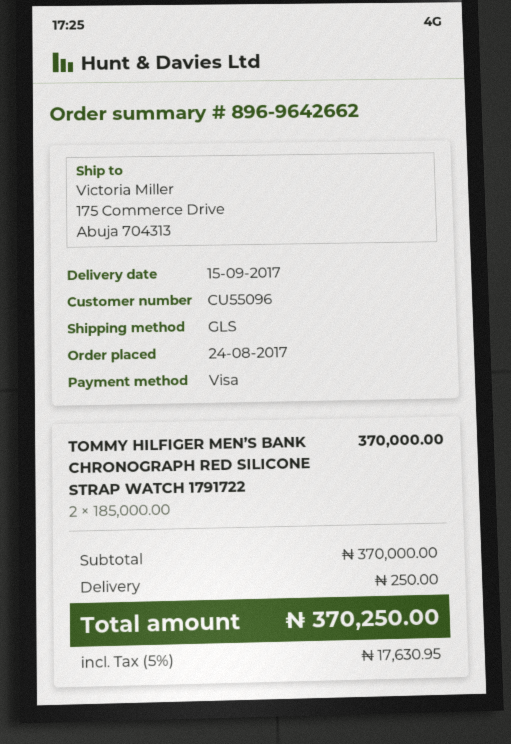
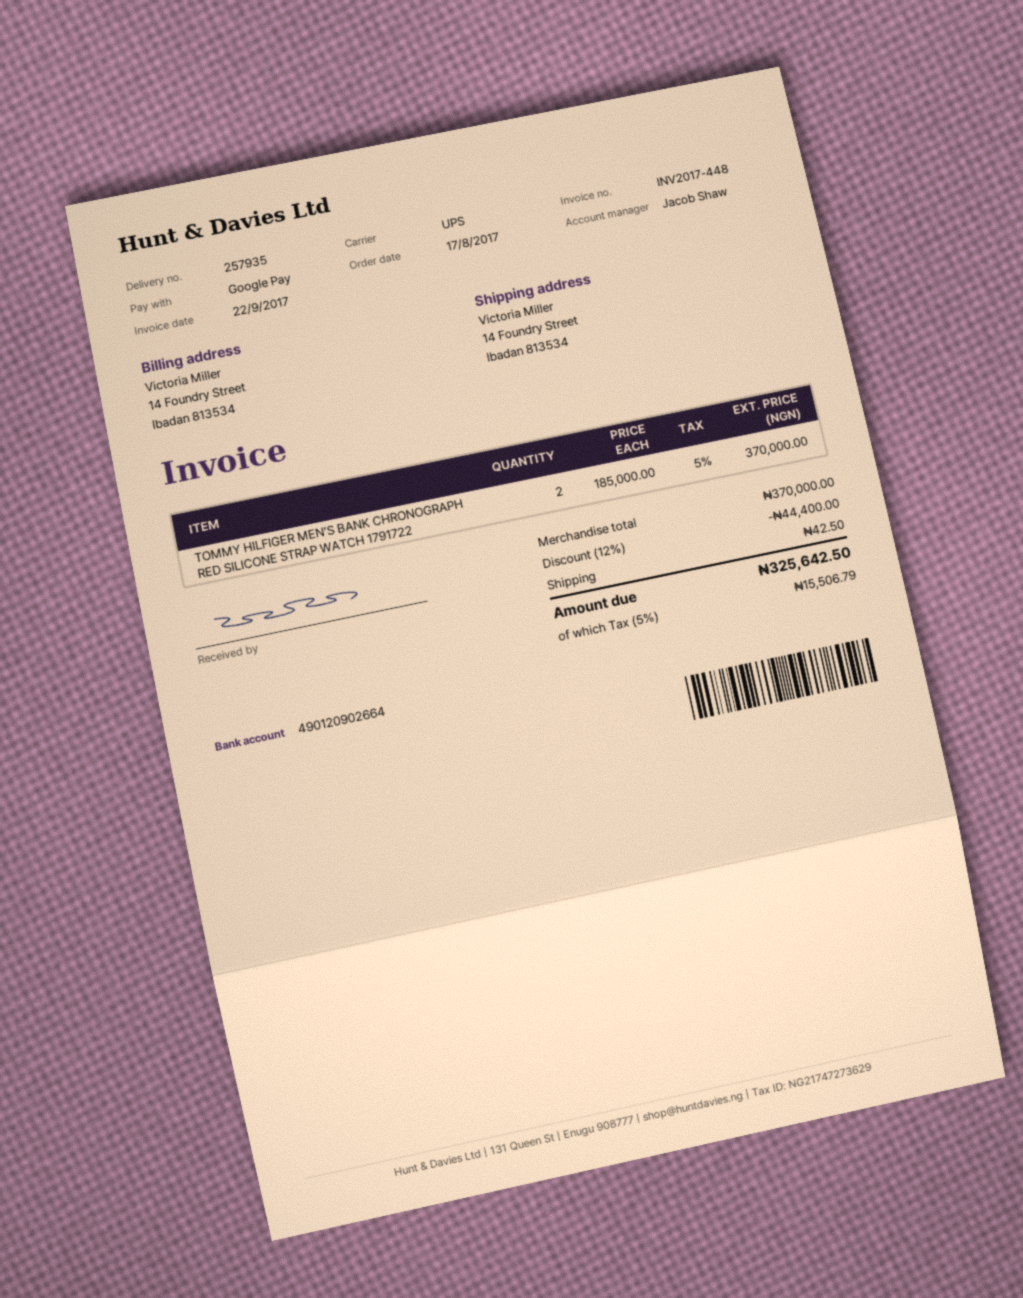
order date: 2017-08-24 -> 2017-08-17
payment method: Visa -> Google Pay
shipping method: GLS -> UPS
ship to: 175 Commerce Drive, Abuja 704313 -> 14 Foundry Street, Ibadan 813534
discount: none -> 12% = 44400.00
shipping: 250.00 -> 42.50
tax: 5% = 17630.95 -> 5% = 15506.79
total: 370250.00 -> 325642.50

